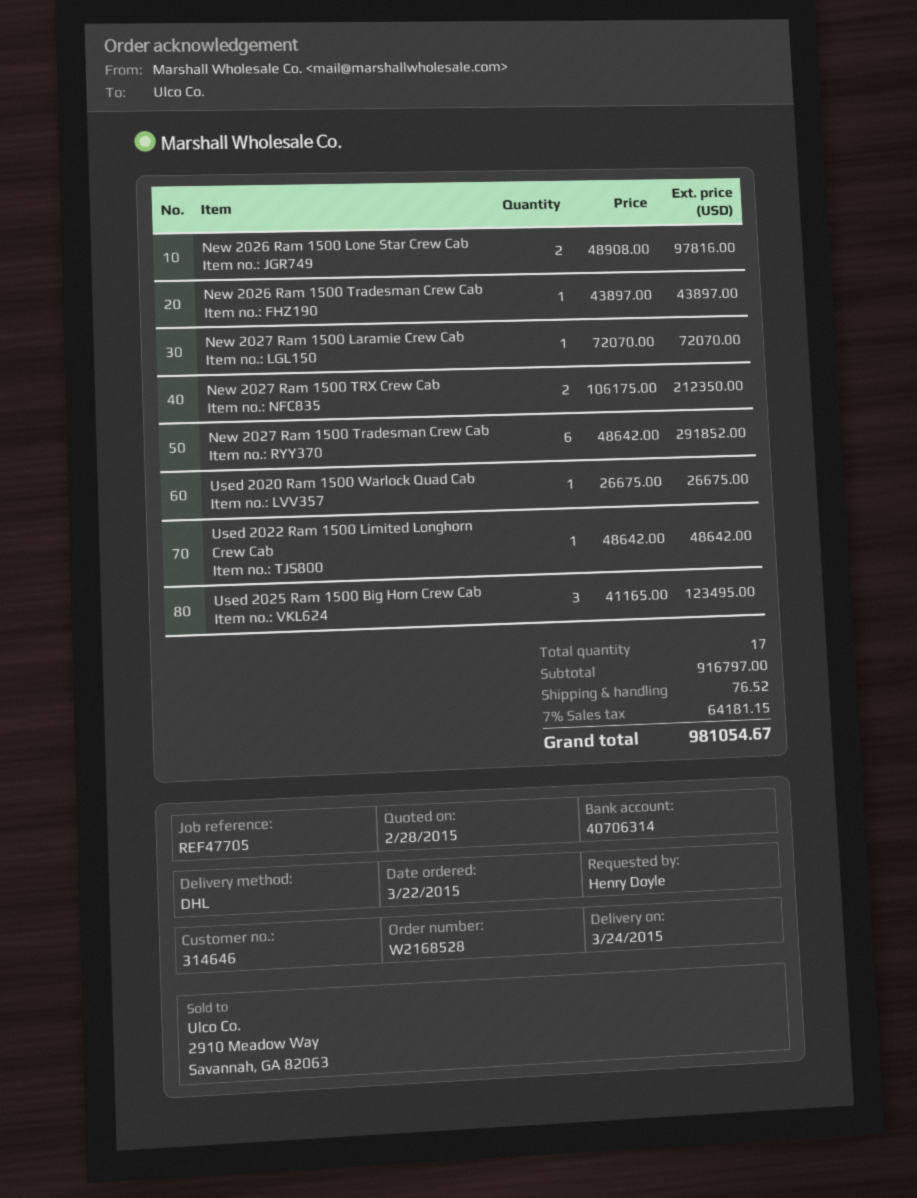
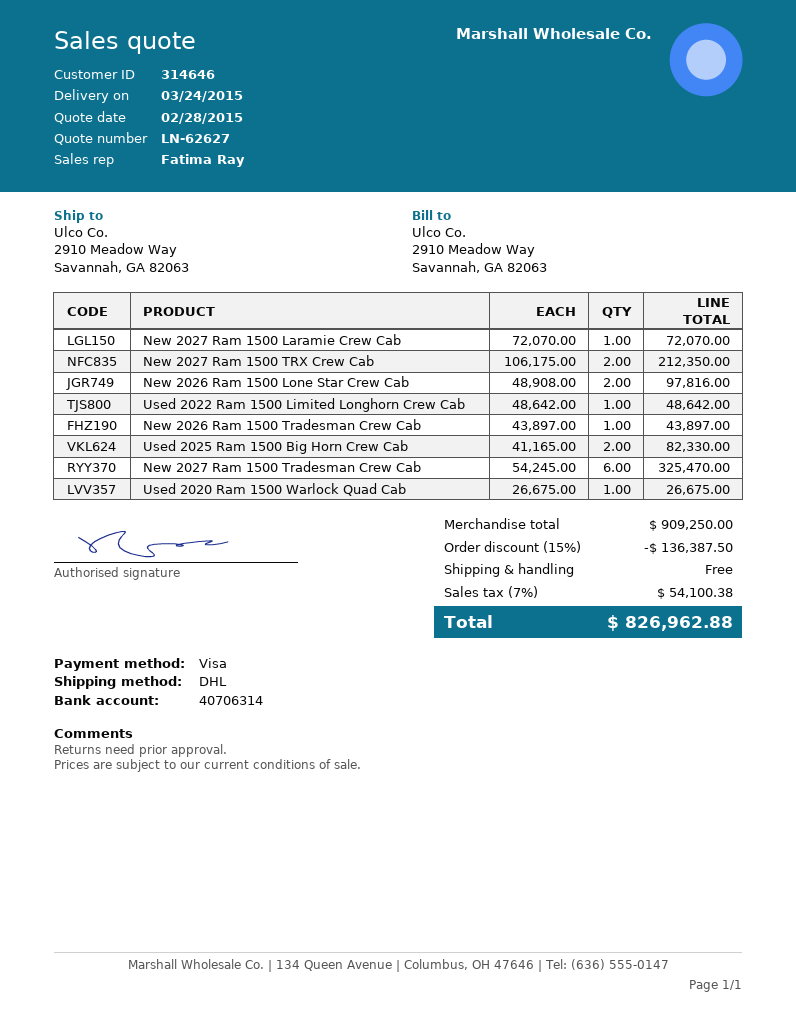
New 2027 Ram 1500 Tradesman Crew Cab: 6 x 48642.00 = 291852.00 -> 6 x 54245.00 = 325470.00
Used 2025 Ram 1500 Big Horn Crew Cab: 3 x 41165.00 = 123495.00 -> 2 x 41165.00 = 82330.00
subtotal: 916797.00 -> 909250.00
discount: none -> 15% = 136387.50
shipping: 76.52 -> 0.00
tax: 7% = 64181.15 -> 7% = 54100.38
total: 981054.67 -> 826962.88

